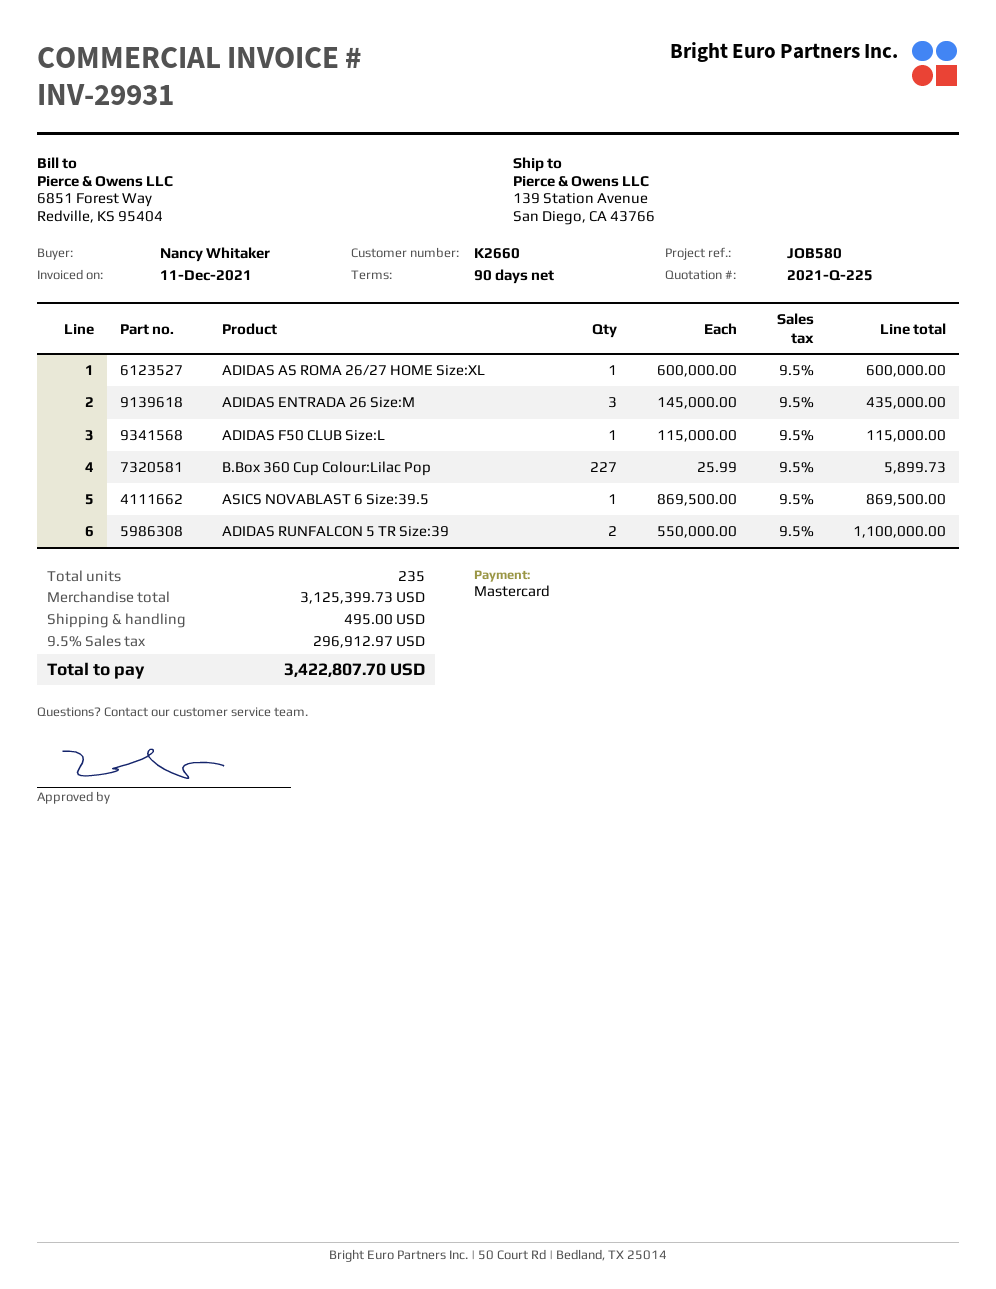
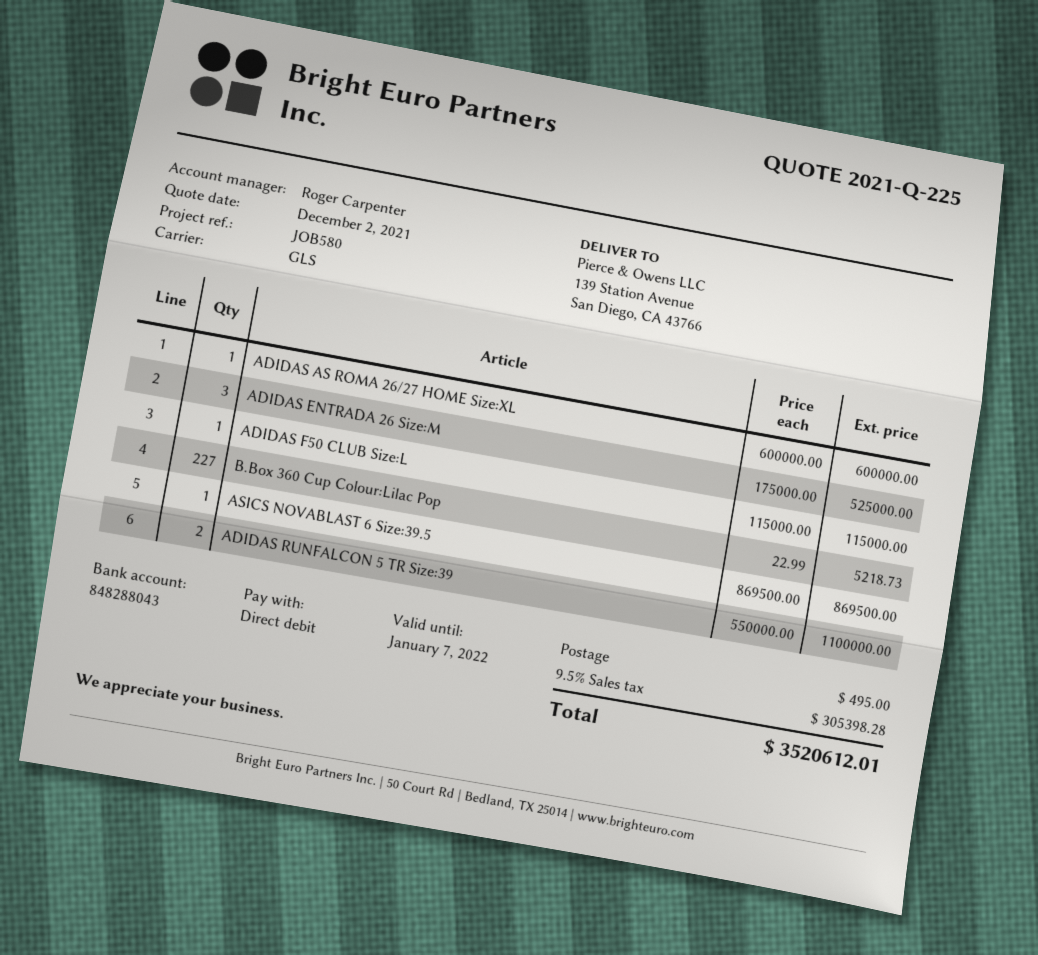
payment method: Mastercard -> direct debit
ADIDAS ENTRADA 26 Size:M: 3 x 145000.00 = 435000.00 -> 3 x 175000.00 = 525000.00
B.Box 360 Cup Colour:Lilac Pop: 227 x 25.99 = 5899.73 -> 227 x 22.99 = 5218.73
tax: 9.5% = 296912.97 -> 9.5% = 305398.28
total: 3422807.70 -> 3520612.01

